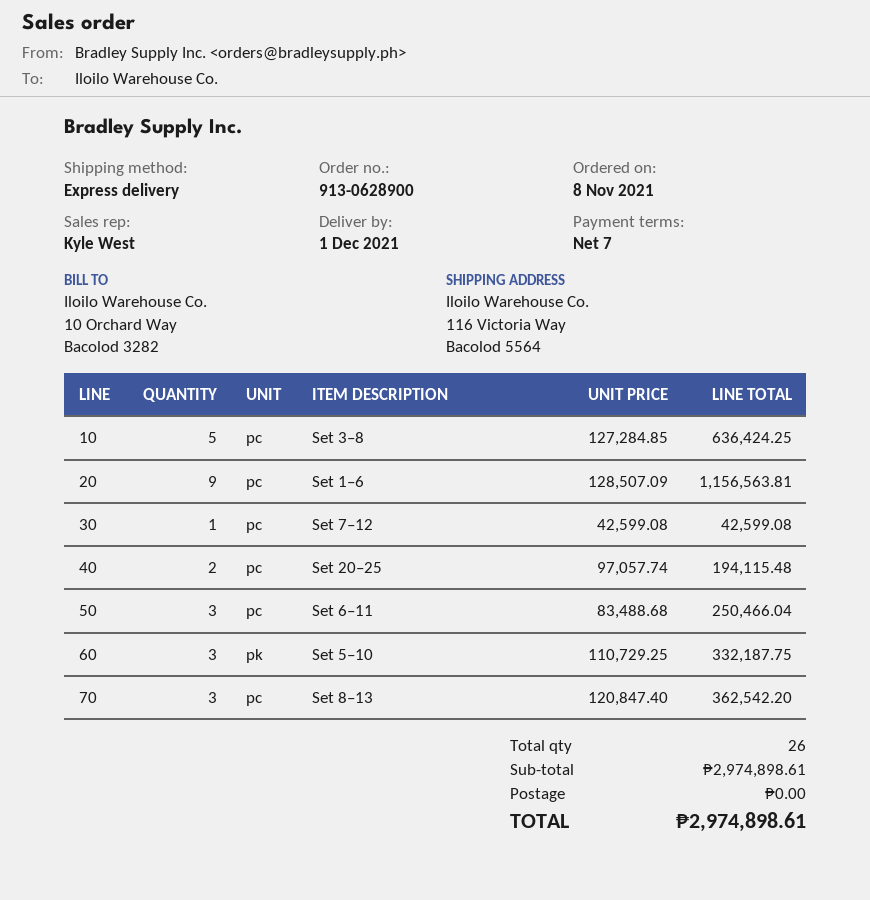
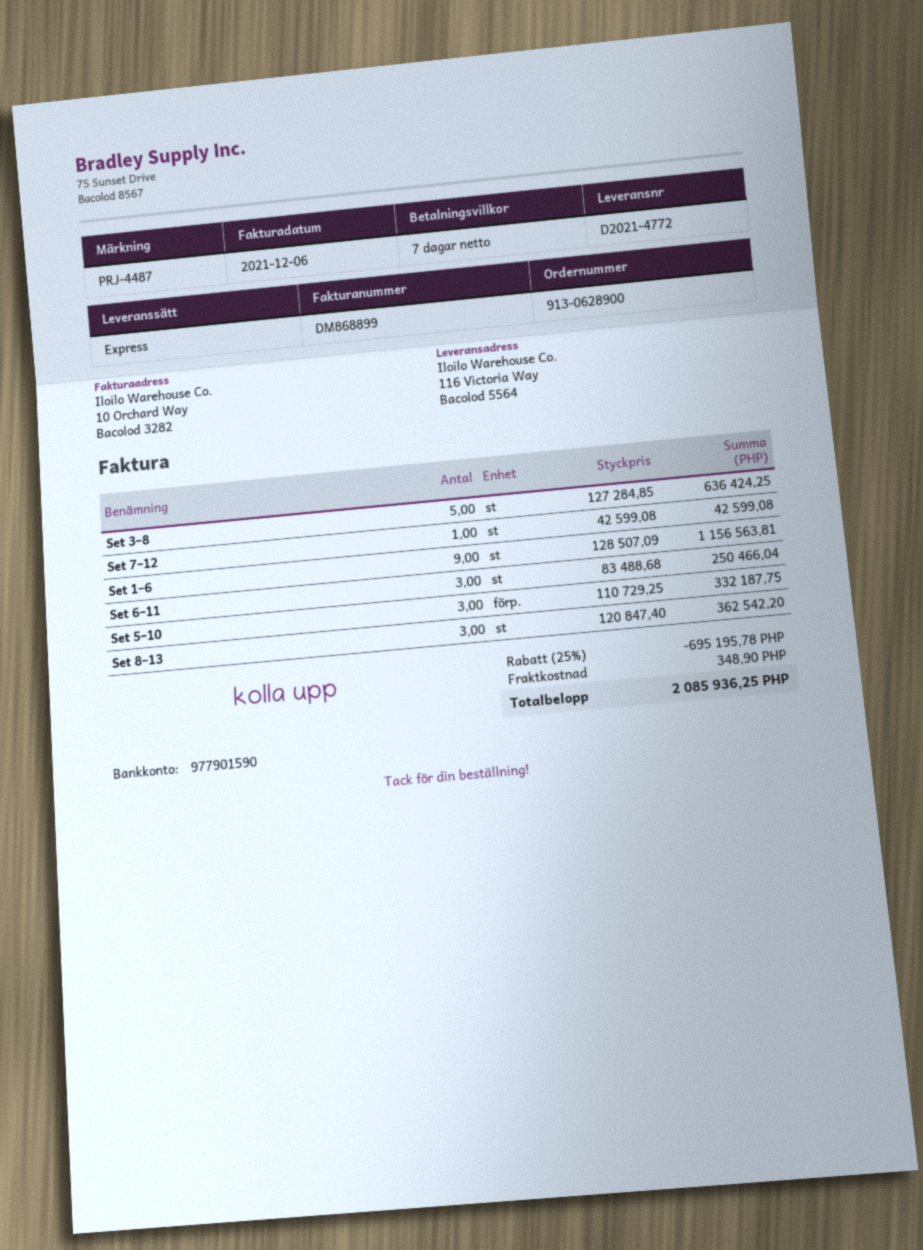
Set 20–25: 2 x 97057.74 = 194115.48 -> none
discount: none -> 25% = 695195.78
shipping: 0.00 -> 348.90
total: 2974898.61 -> 2085936.25

